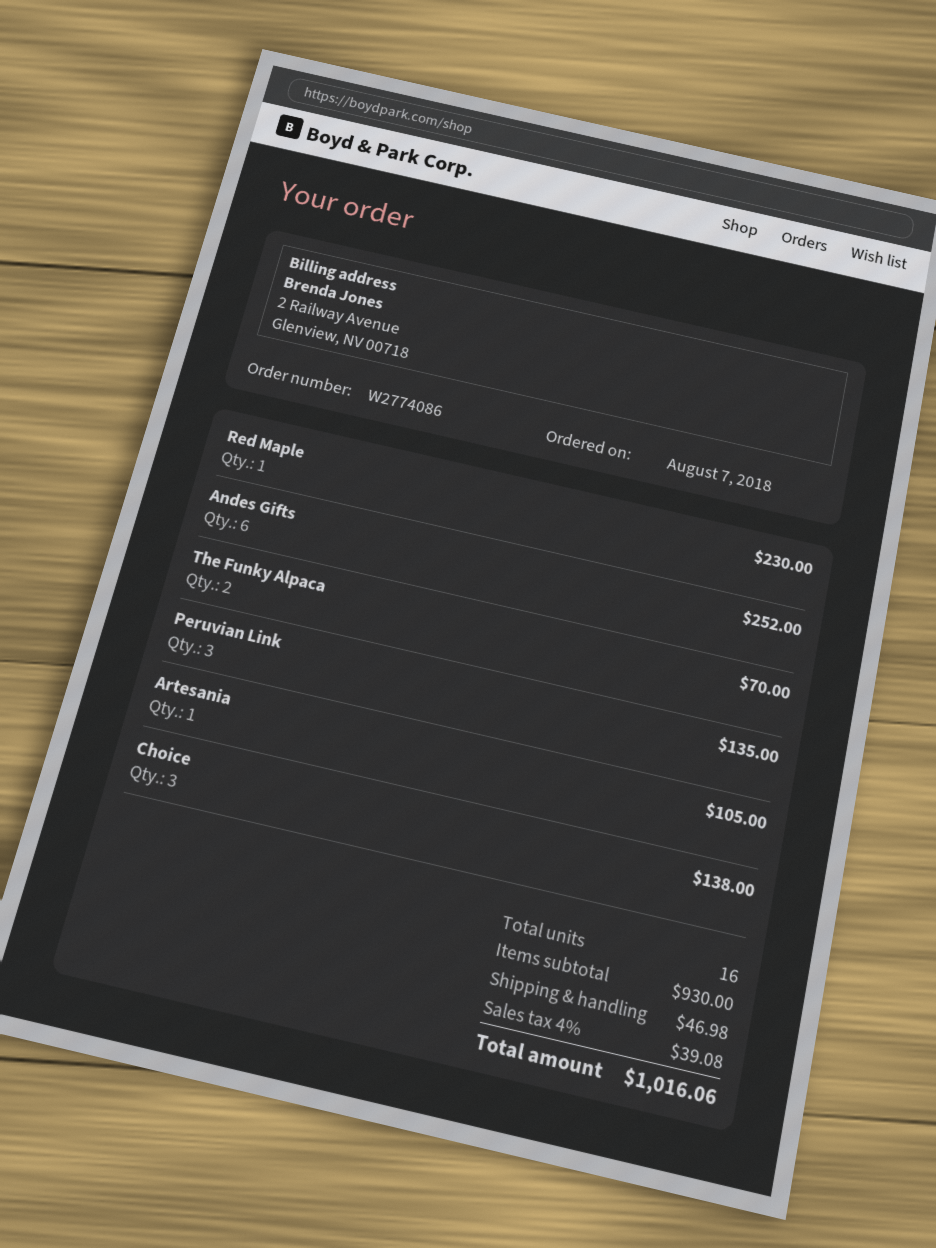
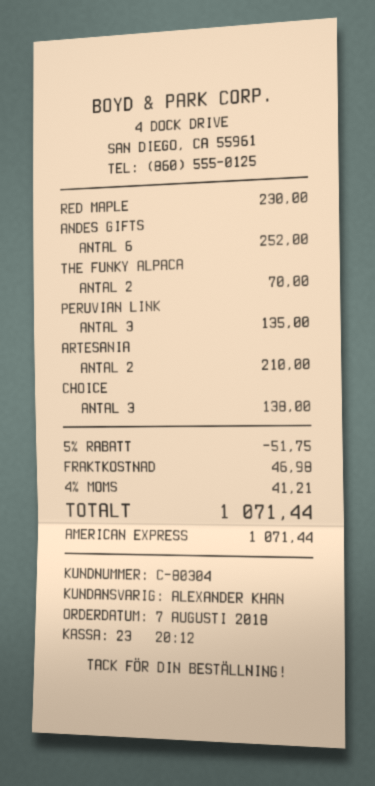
Artesania: 1 for 105.00 -> 2 for 210.00
discount: none -> 5% = 51.75
tax: 4% = 39.08 -> 4% = 41.21
total: 1016.06 -> 1071.44

